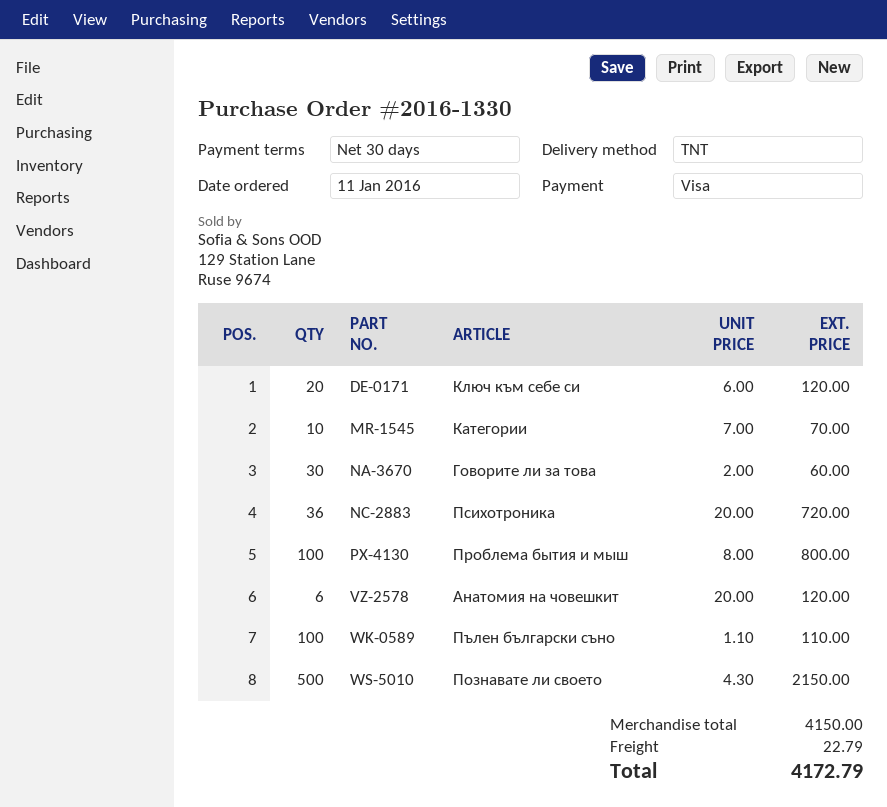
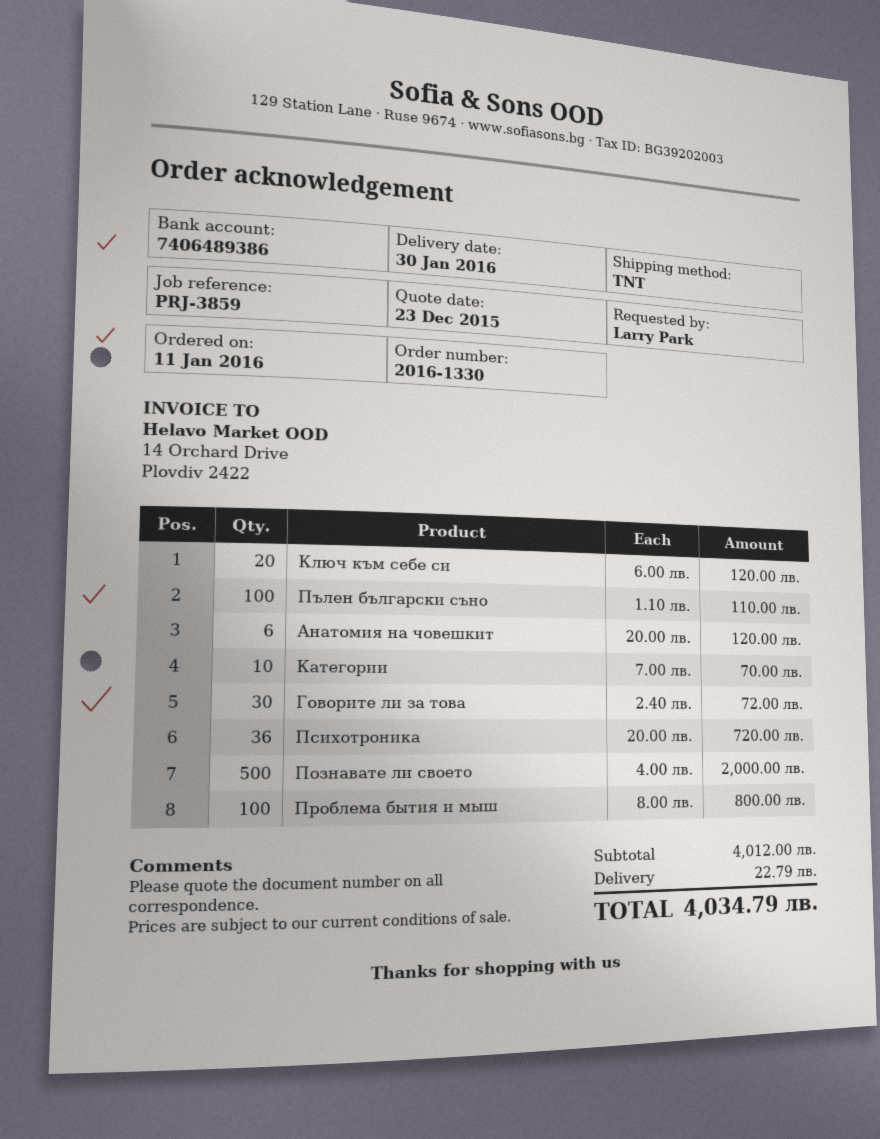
Говорите ли за това: 30 x 2.00 = 60.00 -> 30 x 2.40 = 72.00
Познавате ли своето: 500 x 4.30 = 2150.00 -> 500 x 4.00 = 2000.00
subtotal: 4150.00 -> 4012.00
total: 4172.79 -> 4034.79

